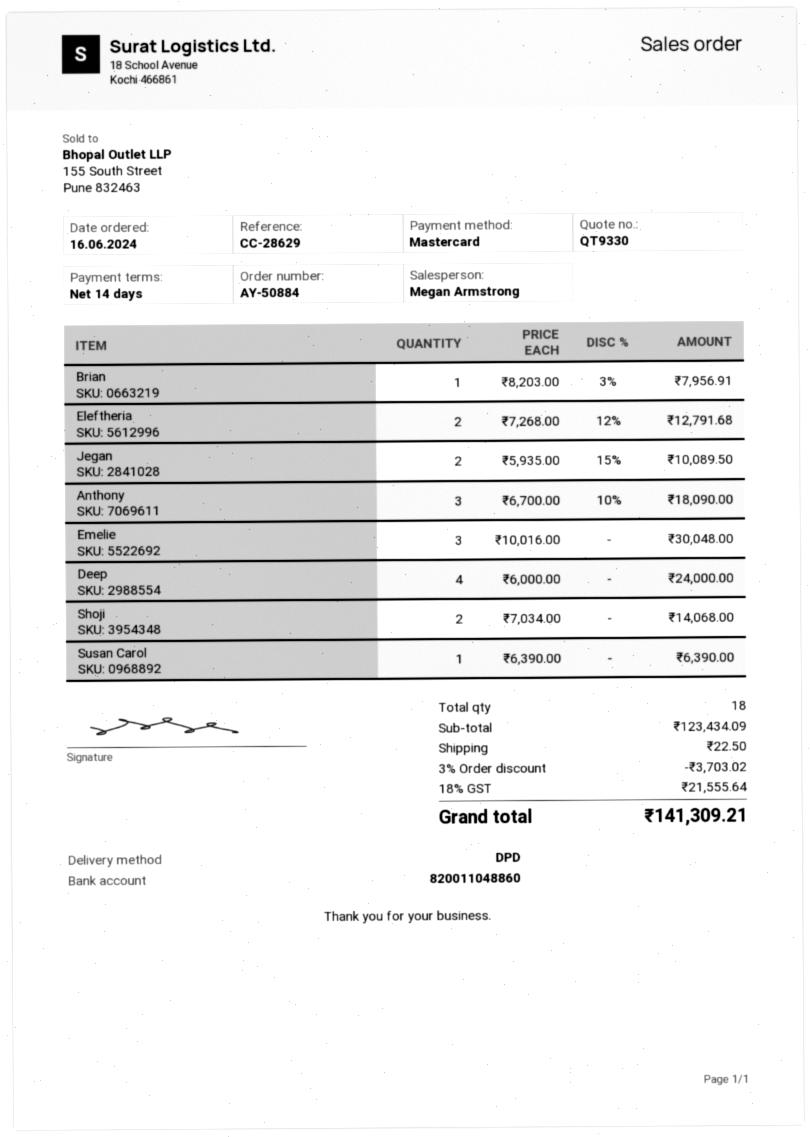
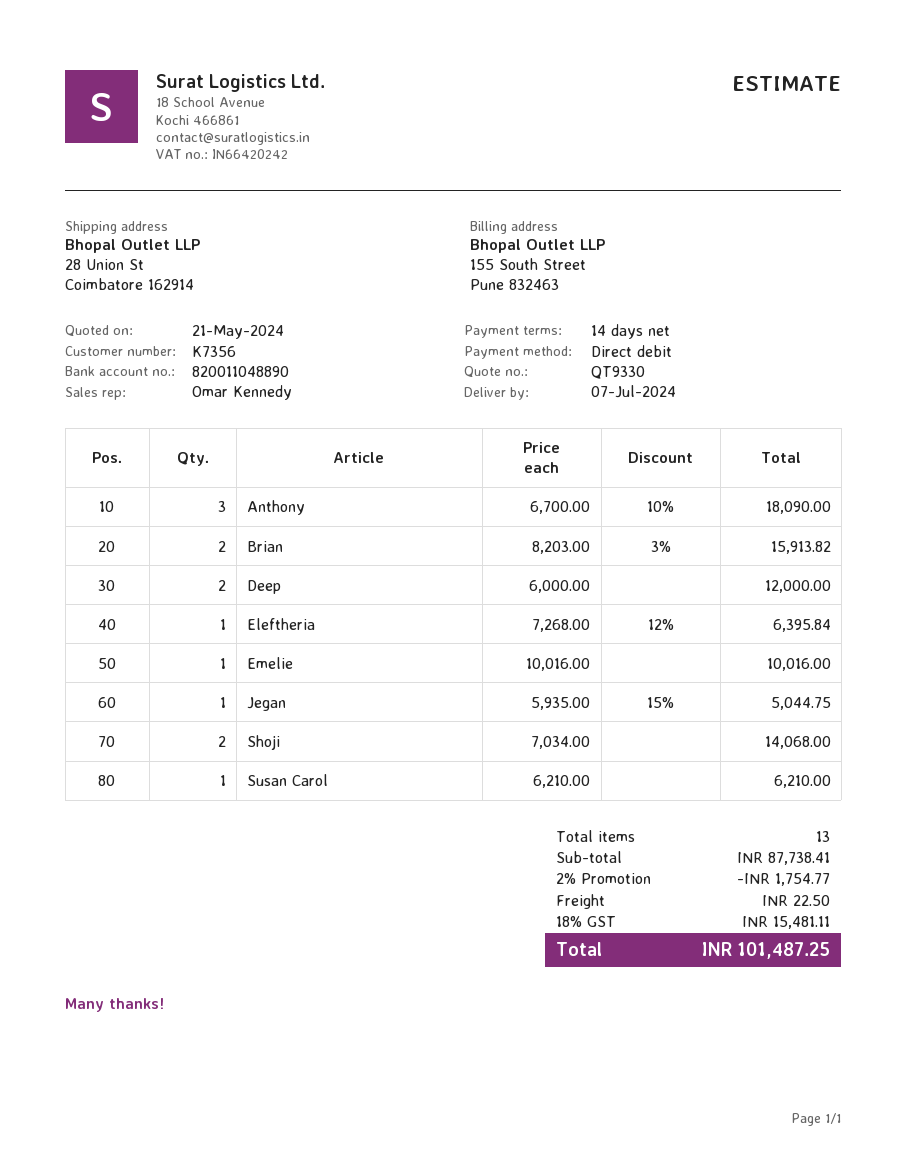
sales rep: Megan Armstrong -> Omar Kennedy
payment method: Mastercard -> direct debit
bank account: 820011048860 -> 820011048890
Brian: 1 x 8203.00 - 3% = 7956.91 -> 2 x 8203.00 - 3% = 15913.82
Eleftheria: 2 x 7268.00 - 12% = 12791.68 -> 1 x 7268.00 - 12% = 6395.84
Jegan: 2 x 5935.00 - 15% = 10089.50 -> 1 x 5935.00 - 15% = 5044.75
Emelie: 3 x 10016.00 = 30048.00 -> 1 x 10016.00 = 10016.00
Deep: 4 x 6000.00 = 24000.00 -> 2 x 6000.00 = 12000.00
Susan Carol: 1 x 6390.00 = 6390.00 -> 1 x 6210.00 = 6210.00
total quantity: 18 -> 13
subtotal: 123434.09 -> 87738.41
discount: 3% = 3703.02 -> 2% = 1754.77
tax: 18% = 21555.64 -> 18% = 15481.11
total: 141309.21 -> 101487.25

